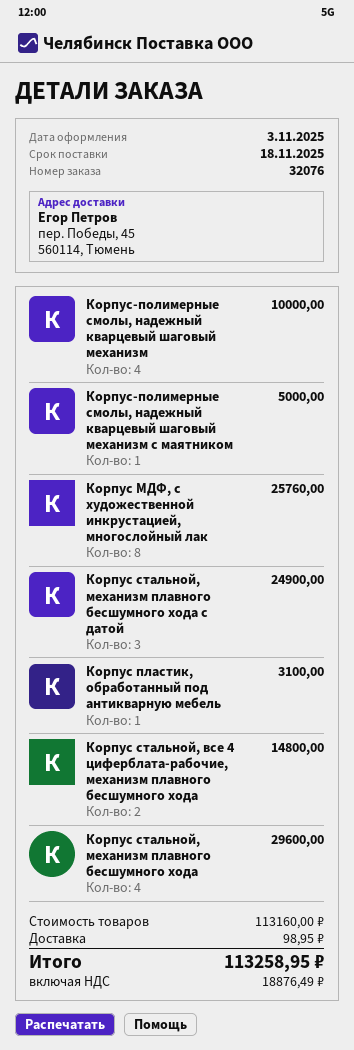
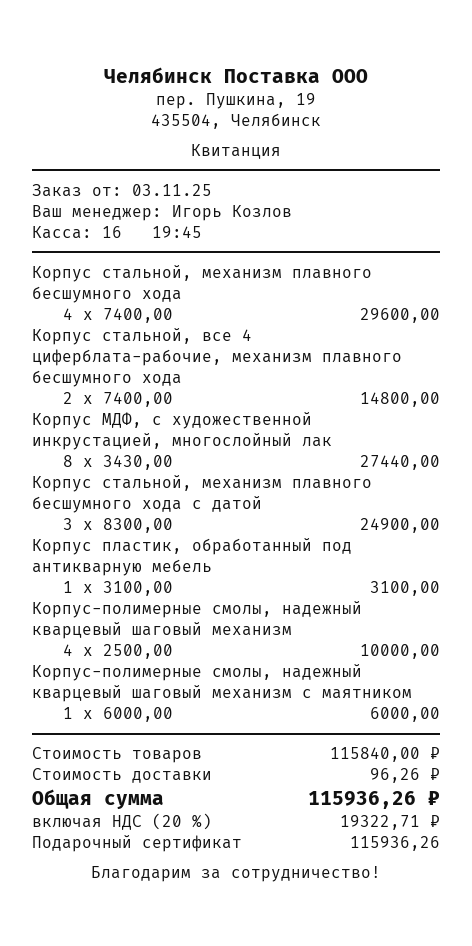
Корпус-полимерные смолы, надежный кварцевый шаговый механизм с маятником: 1 for 5000.00 -> 1 for 6000.00
Корпус МДФ, с художественной инкрустацией, многослойный лак: 8 for 25760.00 -> 8 for 27440.00
subtotal: 113160.00 -> 115840.00
shipping: 98.95 -> 96.26
tax: 18876.49 -> 19322.71
total: 113258.95 -> 115936.26

